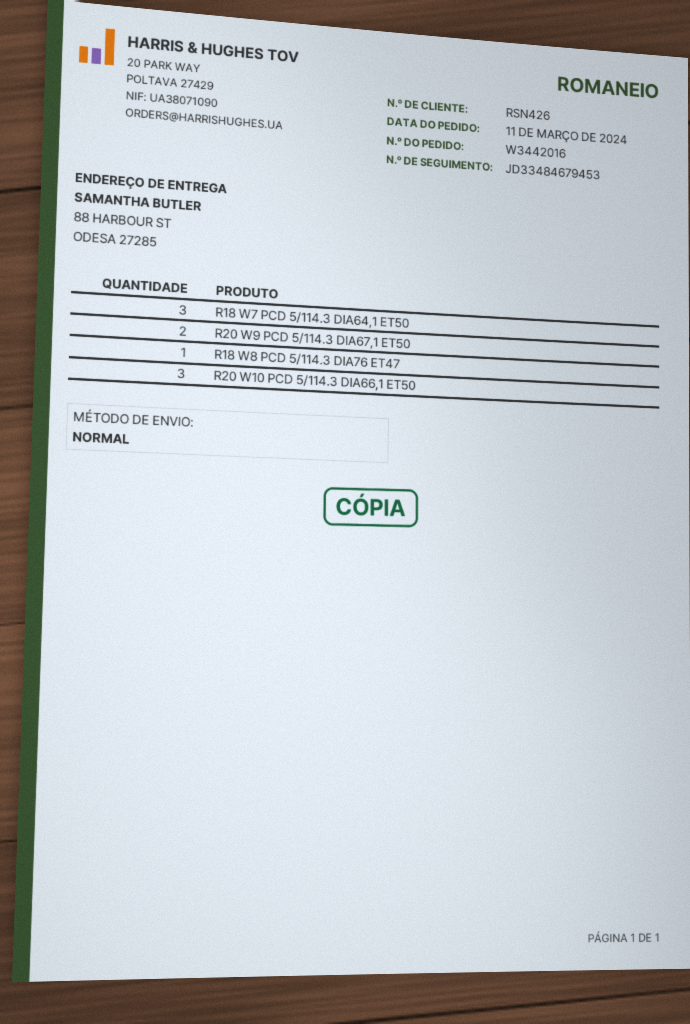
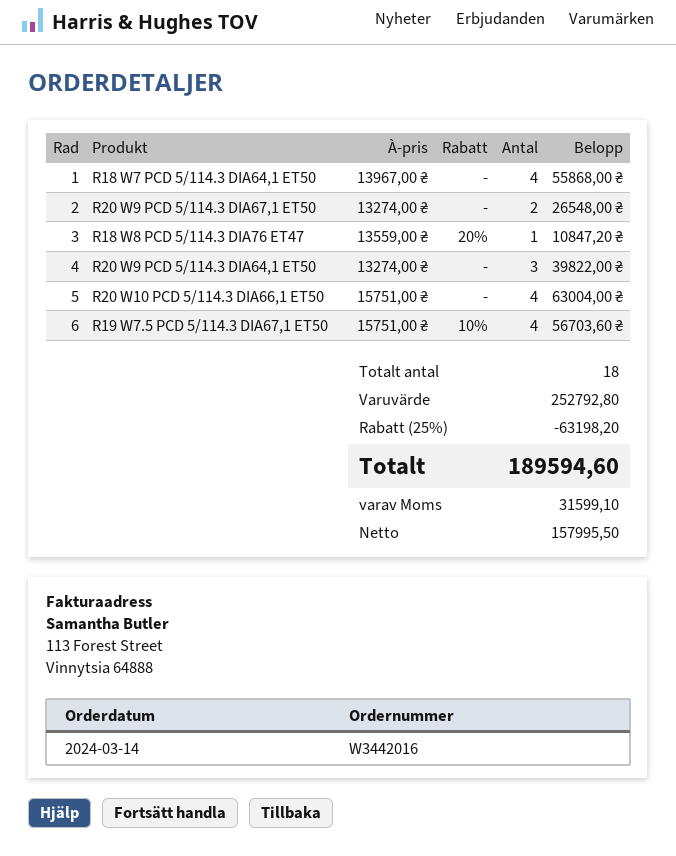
order date: 2024-03-11 -> 2024-03-14
R18 W7 PCD 5/114.3 DIA64,1 ET50: 3 -> 4
R20 W10 PCD 5/114.3 DIA66,1 ET50: 3 -> 4
R20 W9 PCD 5/114.3 DIA64,1 ET50: none -> 3
R19 W7.5 PCD 5/114.3 DIA67,1 ET50: none -> 4

